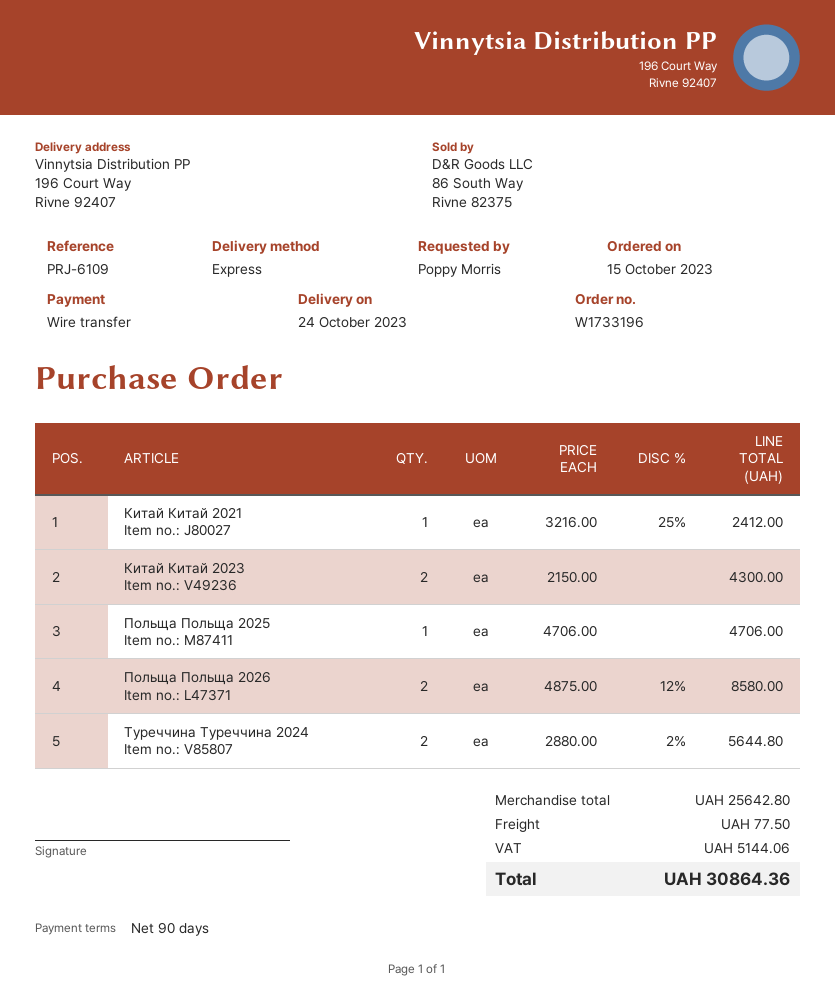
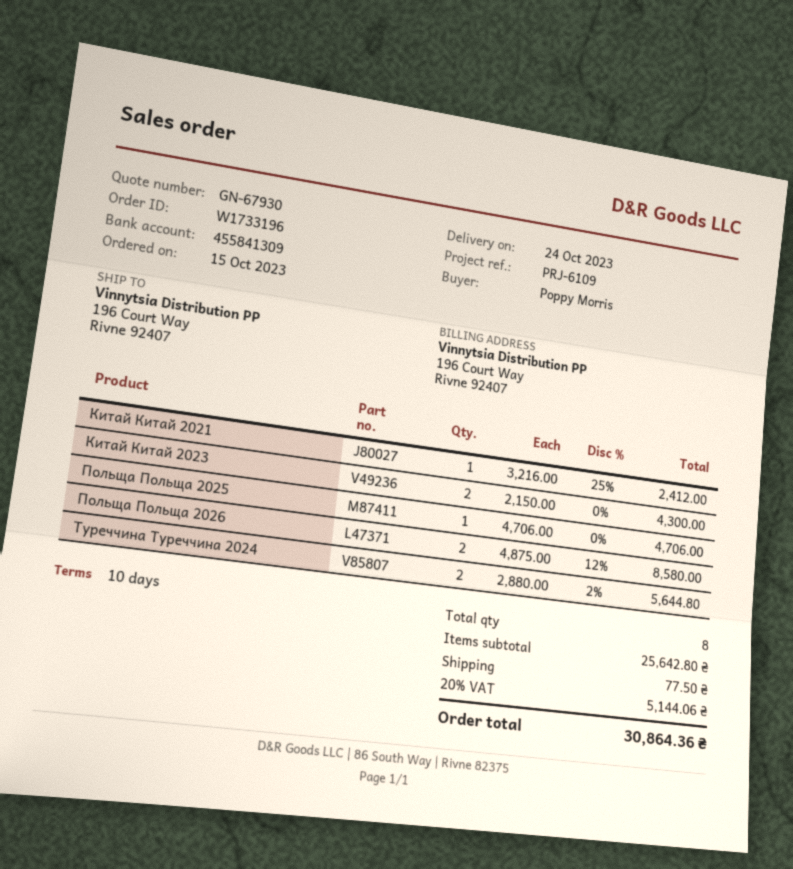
payment terms: 90 days -> 10 days

